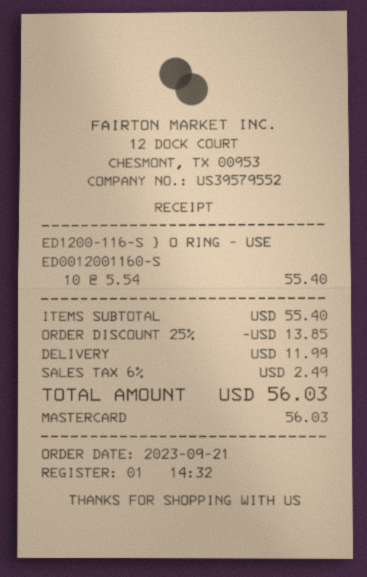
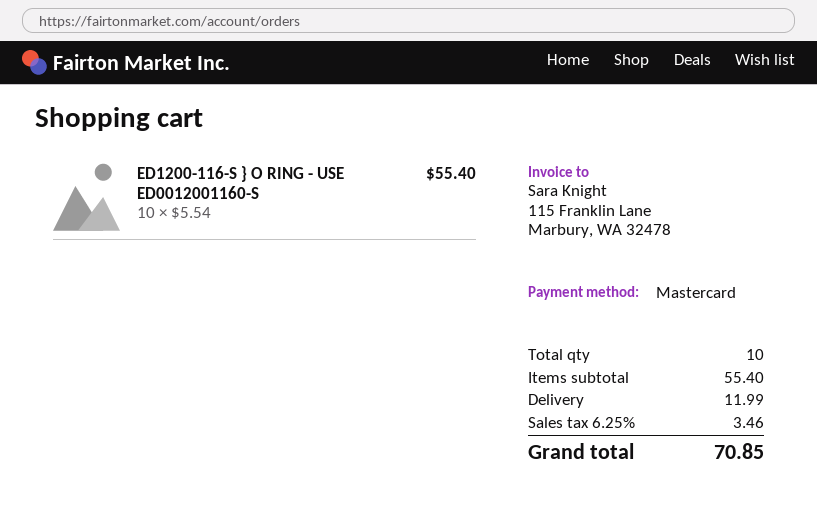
discount: 25% = 13.85 -> none
tax: 6% = 2.49 -> 6.25% = 3.46
total: 56.03 -> 70.85

